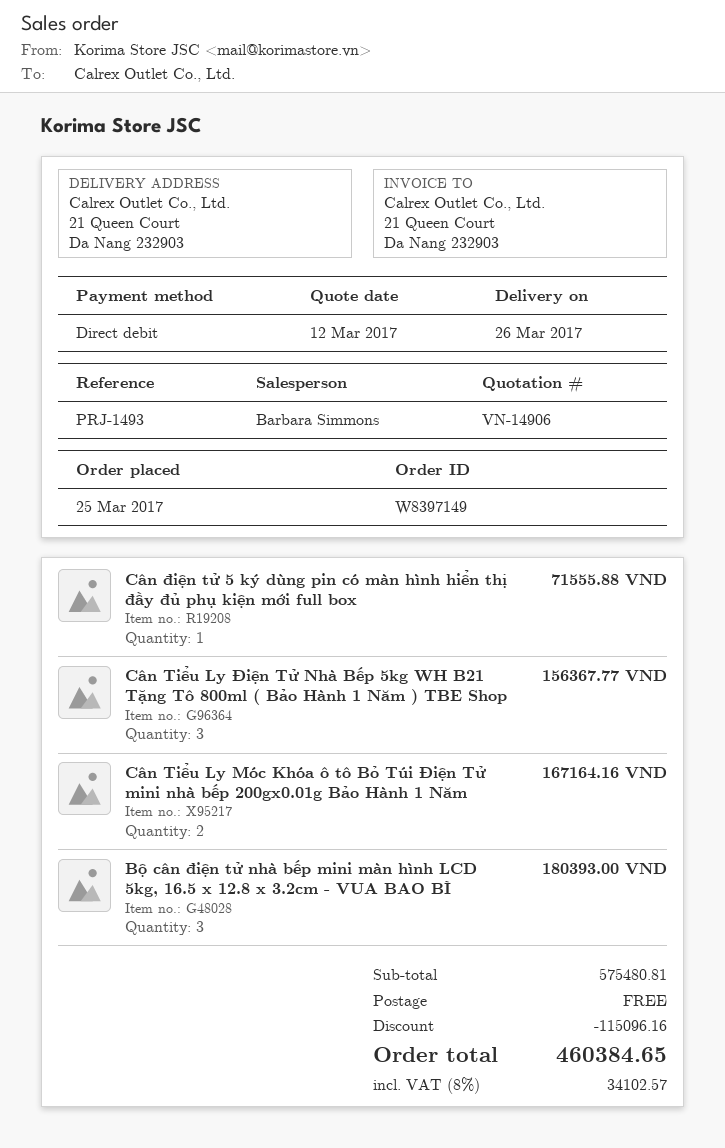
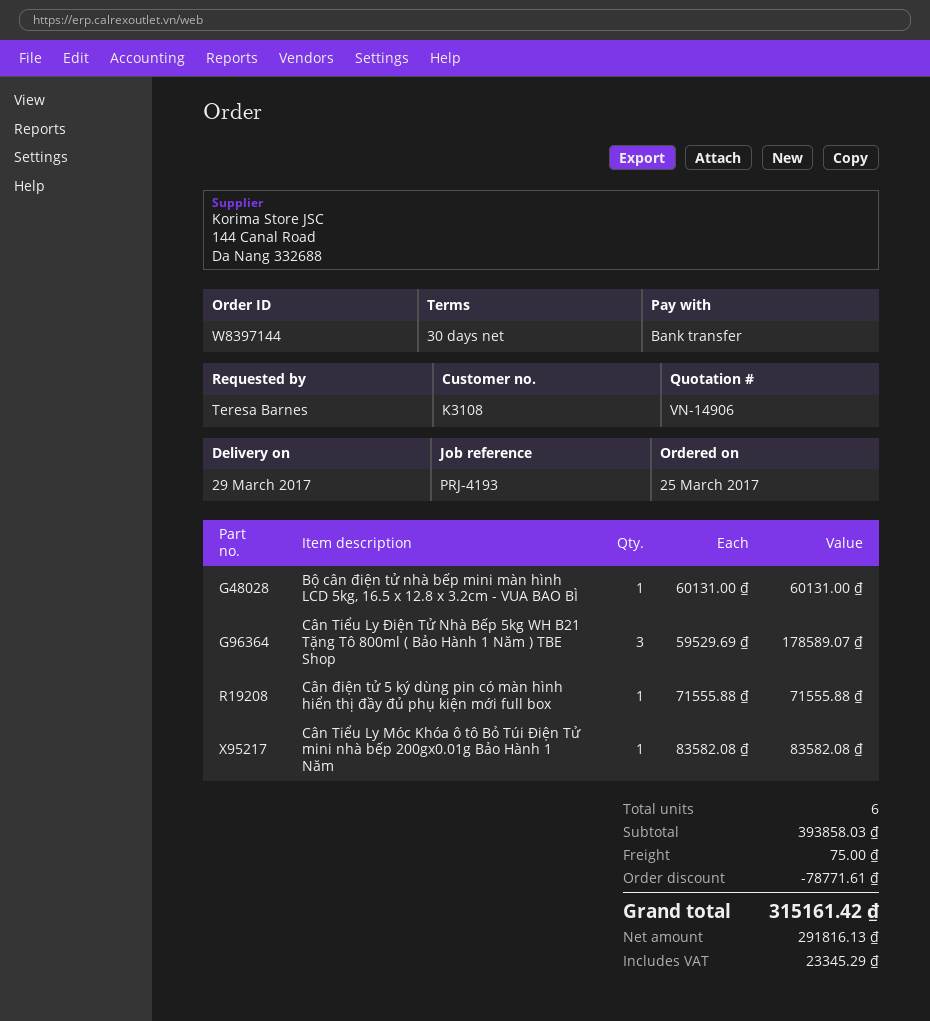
order number: W8397149 -> W8397144
delivery date: 2017-03-26 -> 2017-03-29
reference: PRJ-1493 -> PRJ-4193
payment method: direct debit -> bank transfer
Cân Tiểu Ly Điện Tử Nhà Bếp 5kg WH B21 Tặng Tô 800ml ( Bảo Hành 1 Năm ) TBE Shop: 3 for 156367.77 -> 3 for 178589.07
Cân Tiểu Ly Móc Khóa ô tô Bỏ Túi Điện Tử mini nhà bếp 200gx0.01g Bảo Hành 1 Năm: 2 for 167164.16 -> 1 for 83582.08
Bộ cân điện tử nhà bếp mini màn hình LCD 5kg, 16.5 x 12.8 x 3.2cm - VUA BAO BÌ: 3 for 180393.00 -> 1 for 60131.00
subtotal: 575480.81 -> 393858.03
discount: 115096.16 -> 78771.61
shipping: 0.00 -> 75.00
tax: 34102.57 -> 23345.29
total: 460384.65 -> 315161.42

